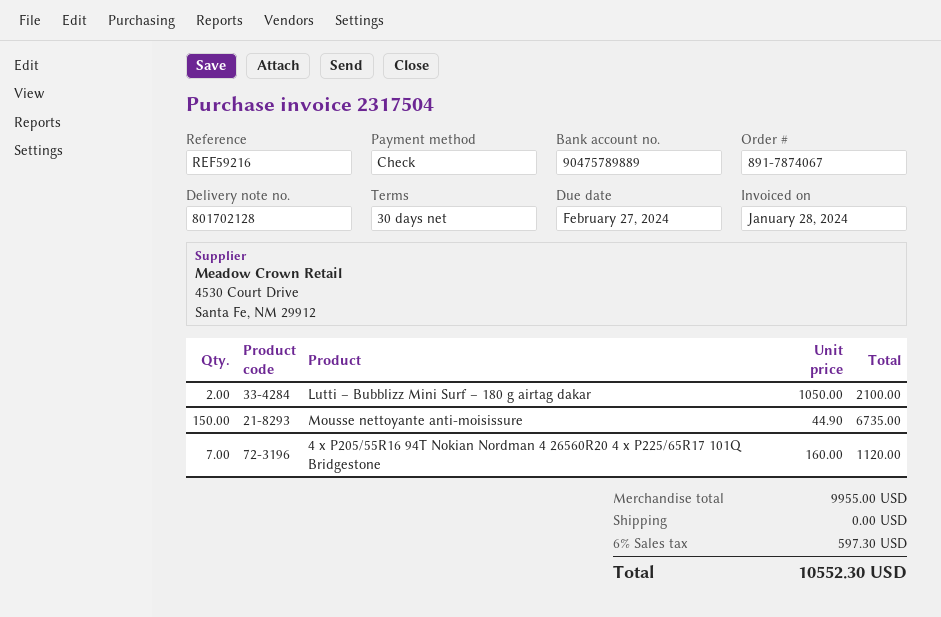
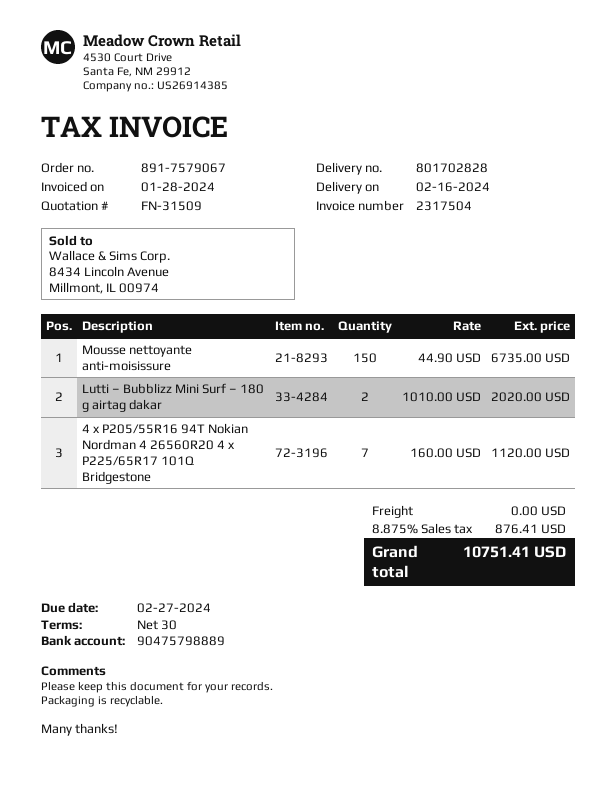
order number: 891-7874067 -> 891-7579067
delivery note number: 801702128 -> 801702828
bank account: 90475789889 -> 90475798889
Lutti – Bubblizz Mini Surf – 180 g airtag dakar: 2 x 1050.00 = 2100.00 -> 2 x 1010.00 = 2020.00
tax: 6% = 597.30 -> 8.875% = 876.41
total: 10552.30 -> 10751.41

